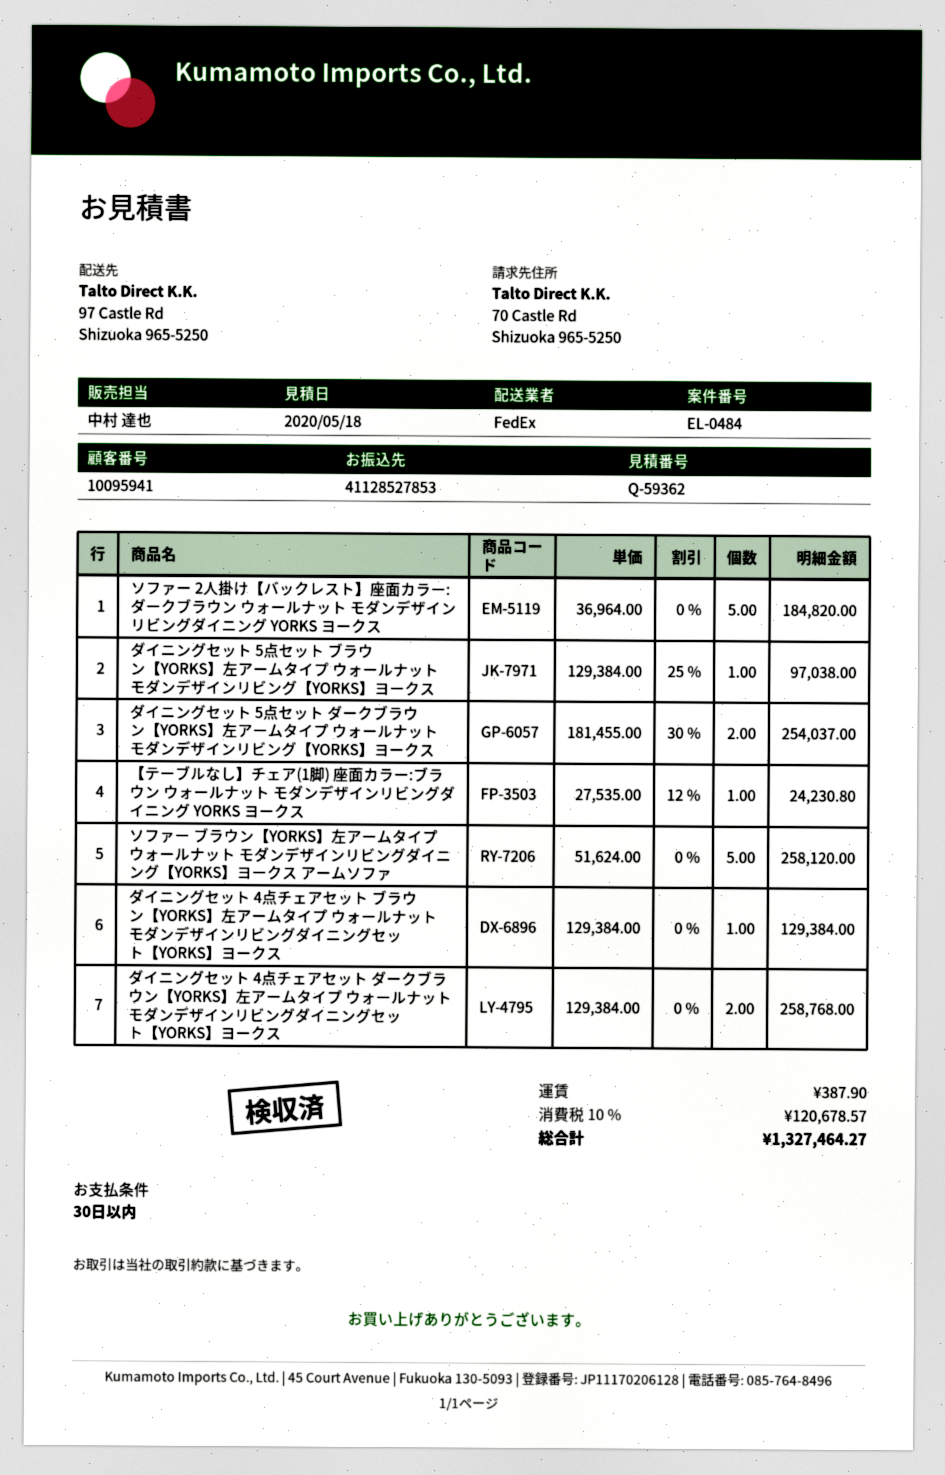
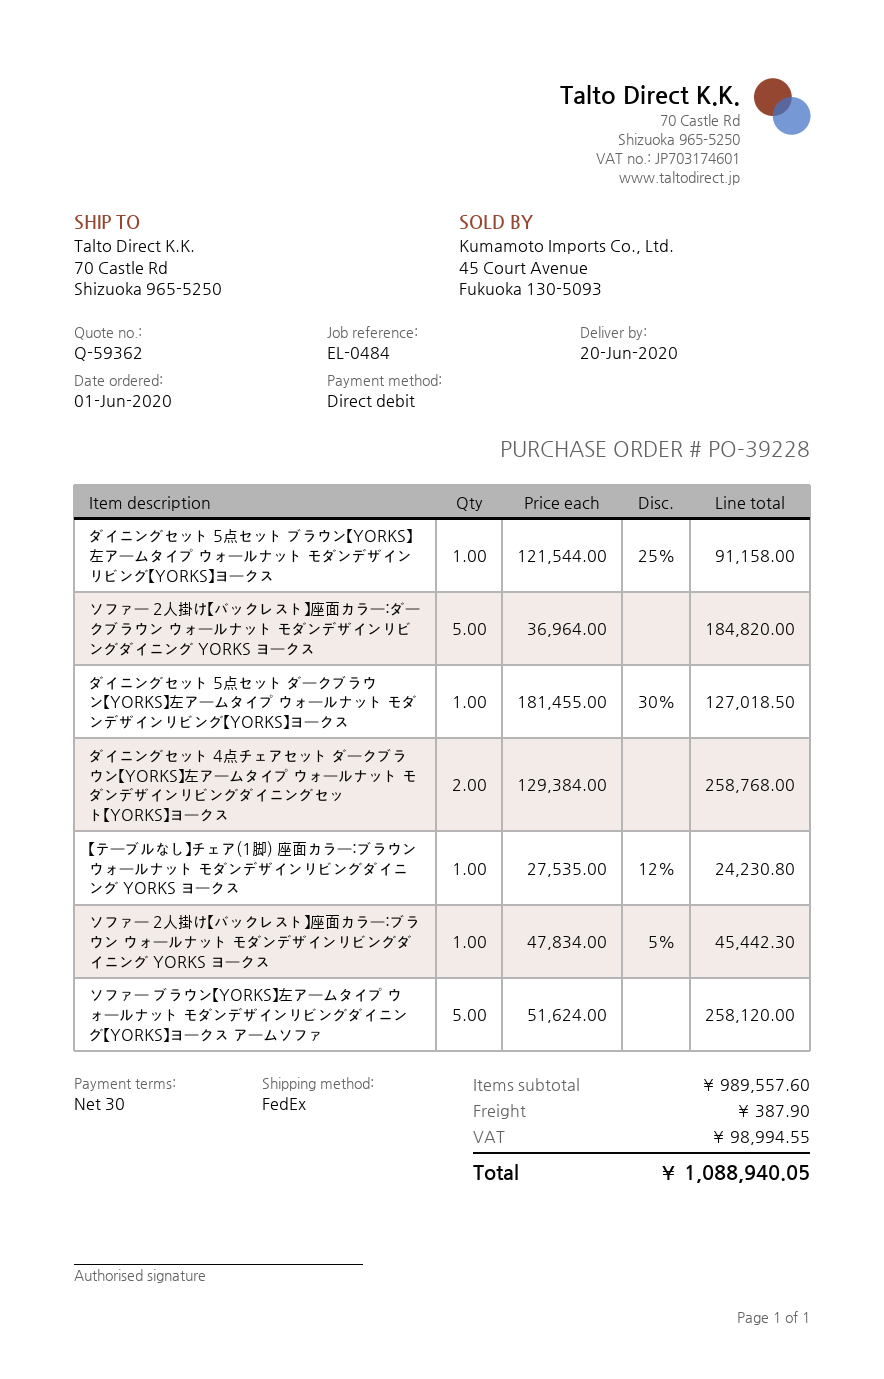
ship to: 97 Castle Rd, Shizuoka 965-5250 -> 70 Castle Rd, Shizuoka 965-5250
ダイニングセット 5点セット ブラウン【YORKS】左アームタイプ ウォールナット モダンデザインリビング【YORKS】ヨークス: 1 x 129384.00 - 25% = 97038.00 -> 1 x 121544.00 - 25% = 91158.00
ダイニングセット 5点セット ダークブラウン【YORKS】左アームタイプ ウォールナット モダンデザインリビング【YORKS】ヨークス: 2 x 181455.00 - 30% = 254037.00 -> 1 x 181455.00 - 30% = 127018.50
ダイニングセット 4点チェアセット ブラウン【YORKS】左アームタイプ ウォールナット モダンデザインリビングダイニングセット【YORKS】ヨークス: 1 x 129384.00 = 129384.00 -> none
ソファー 2人掛け【バックレスト】座面カラー:ブラウン ウォールナット モダンデザインリビングダイニング YORKS ヨークス: none -> 1 x 47834.00 - 5% = 45442.30
tax: 120678.57 -> 98994.55
total: 1327464.27 -> 1088940.05

